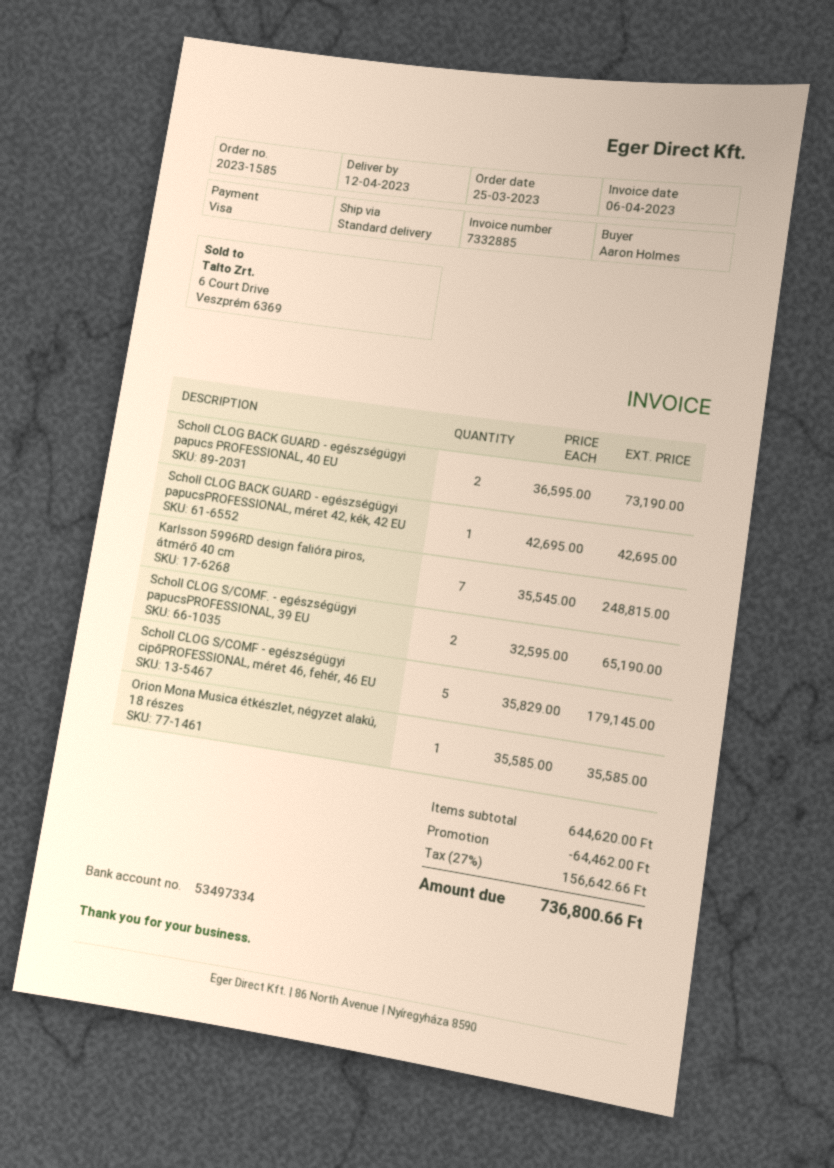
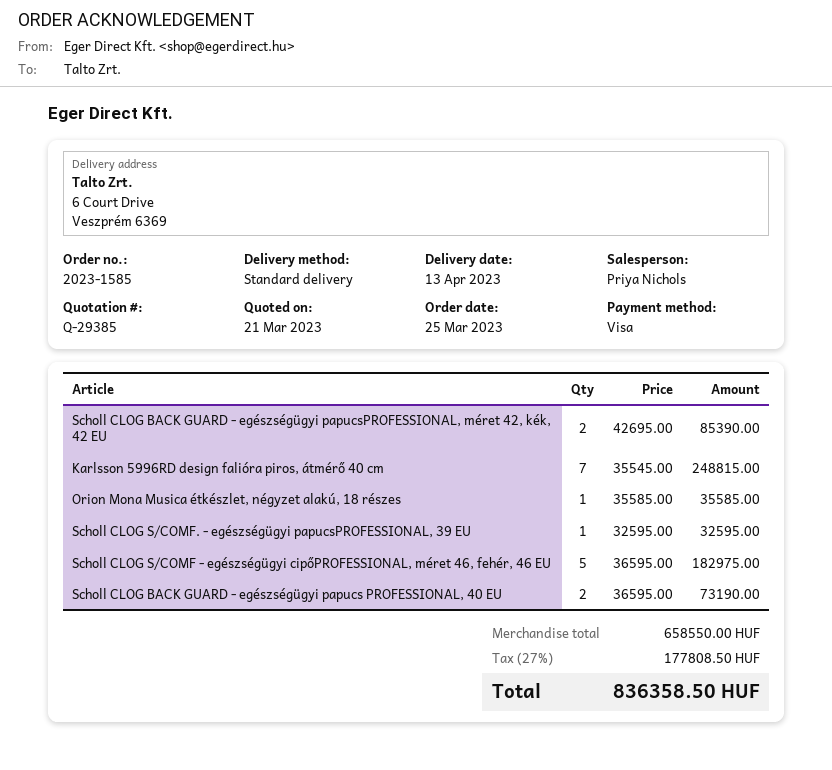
delivery date: 2023-04-12 -> 2023-04-13
Scholl CLOG BACK GUARD - egészségügyi papucsPROFESSIONAL, méret 42, kék, 42 EU: 1 x 42695.00 = 42695.00 -> 2 x 42695.00 = 85390.00
Scholl CLOG S/COMF. - egészségügyi papucsPROFESSIONAL, 39 EU: 2 x 32595.00 = 65190.00 -> 1 x 32595.00 = 32595.00
Scholl CLOG S/COMF - egészségügyi cipőPROFESSIONAL, méret 46, fehér, 46 EU: 5 x 35829.00 = 179145.00 -> 5 x 36595.00 = 182975.00
subtotal: 644620.00 -> 658550.00
discount: 64462.00 -> none
tax: 27% = 156642.66 -> 27% = 177808.50
total: 736800.66 -> 836358.50

